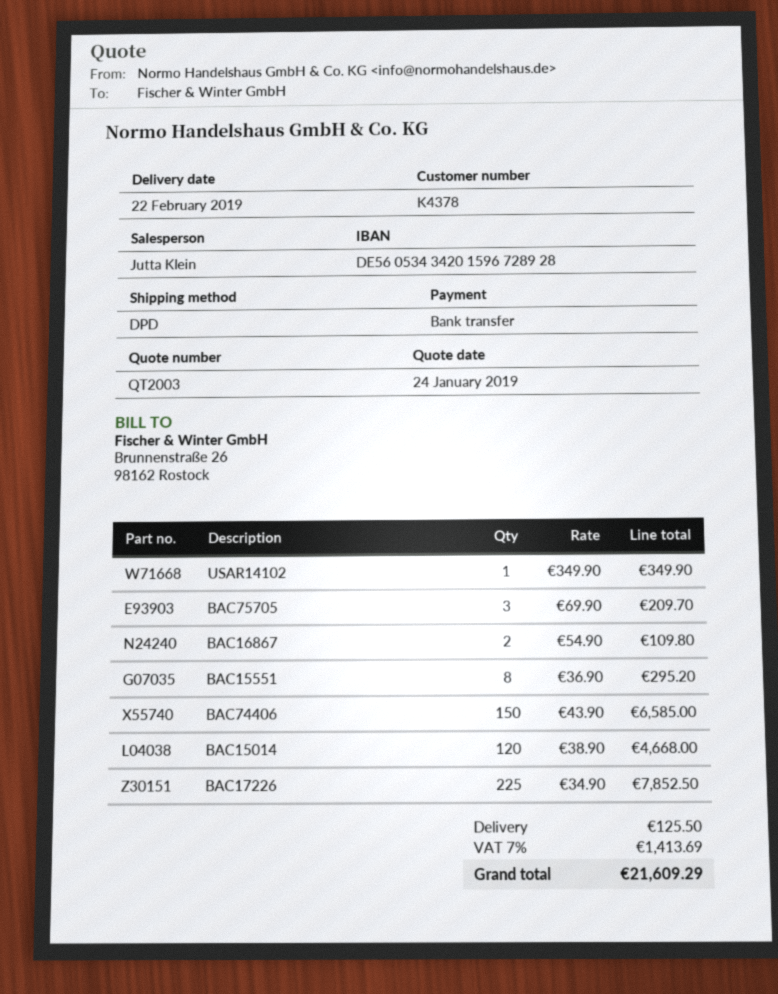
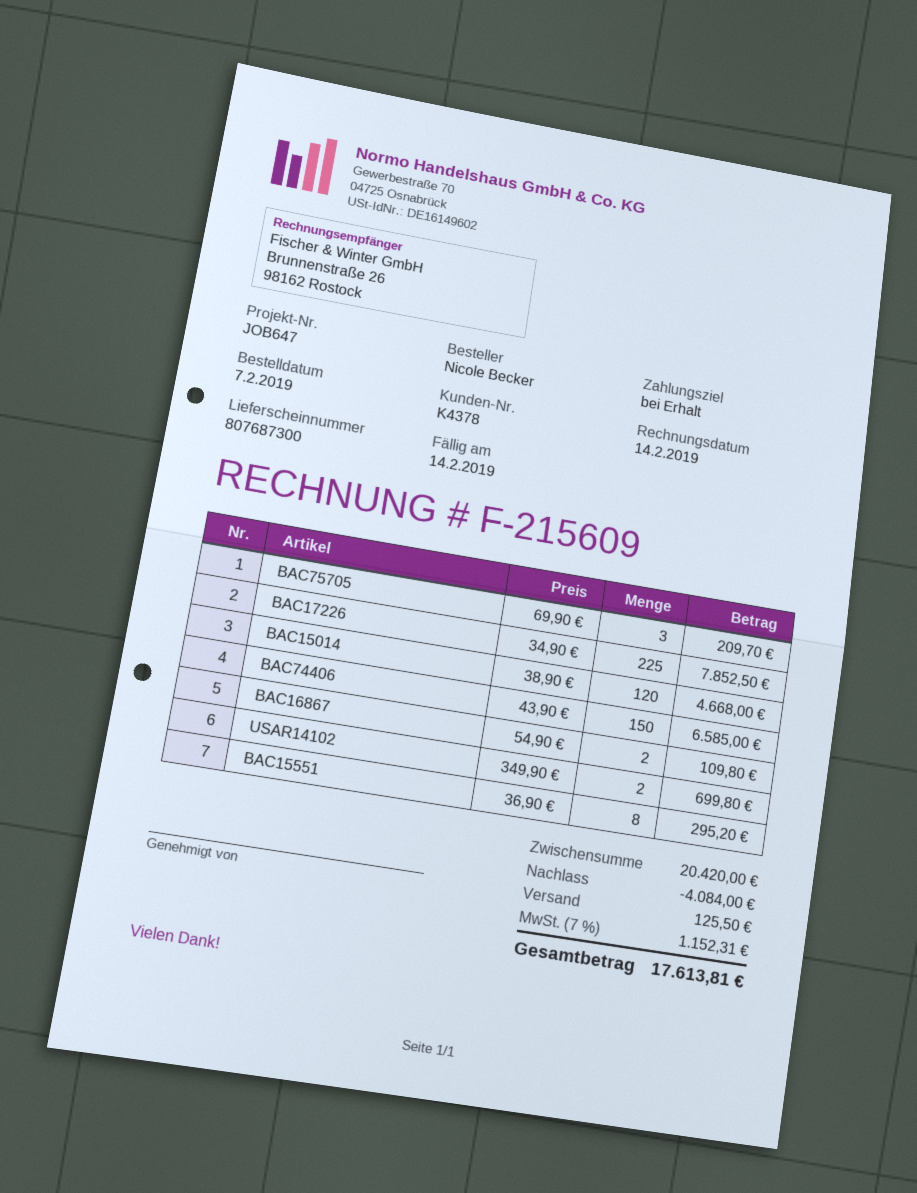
USAR14102: 1 x 349.90 = 349.90 -> 2 x 349.90 = 699.80
discount: none -> 4084.00
tax: 7% = 1413.69 -> 7% = 1152.31
total: 21609.29 -> 17613.81

